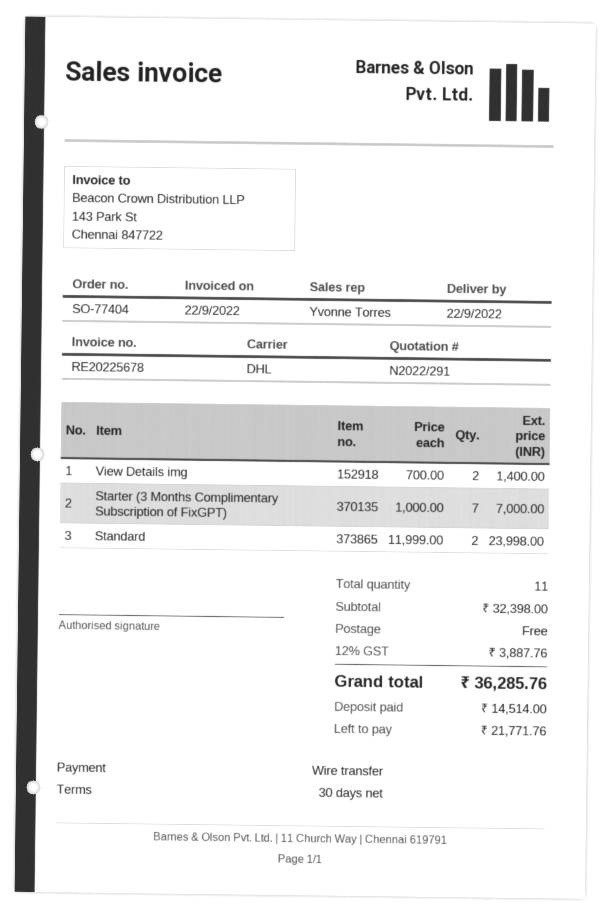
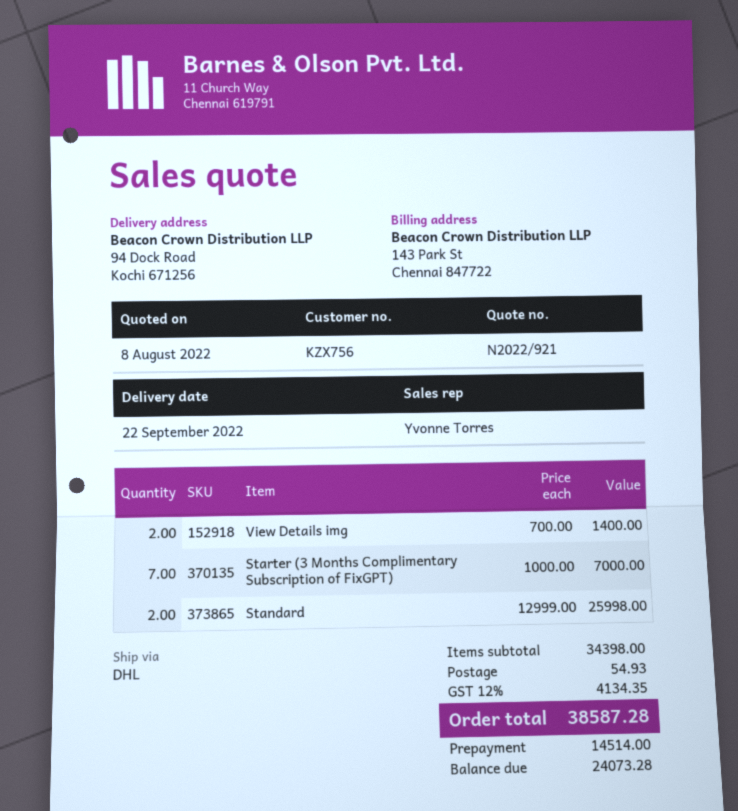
quote number: N2022/291 -> N2022/921
Standard: 2 x 11999.00 = 23998.00 -> 2 x 12999.00 = 25998.00
subtotal: 32398.00 -> 34398.00
shipping: 0.00 -> 54.93
tax: 12% = 3887.76 -> 12% = 4134.35
total: 36285.76 -> 38587.28
balance: 21771.76 -> 24073.28

